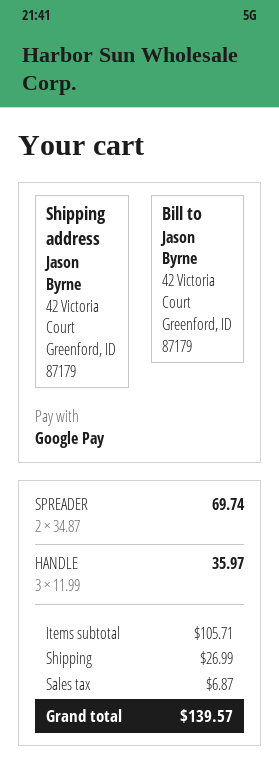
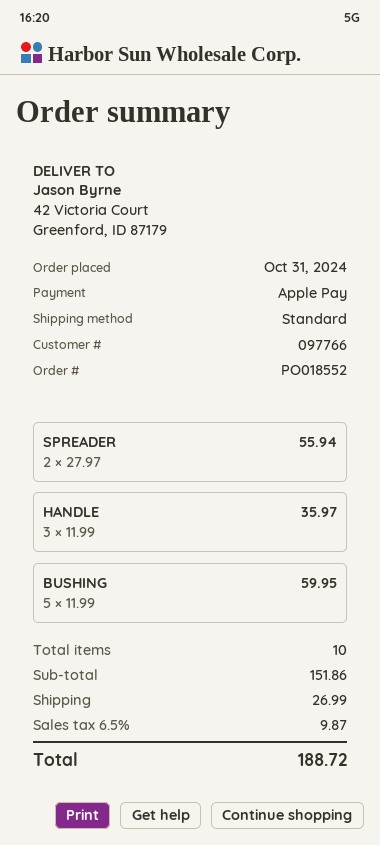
payment method: Google Pay -> Apple Pay
SPREADER: 2 x 34.87 = 69.74 -> 2 x 27.97 = 55.94
BUSHING: none -> 5 x 11.99 = 59.95
subtotal: 105.71 -> 151.86
tax: 6.87 -> 9.87
total: 139.57 -> 188.72

